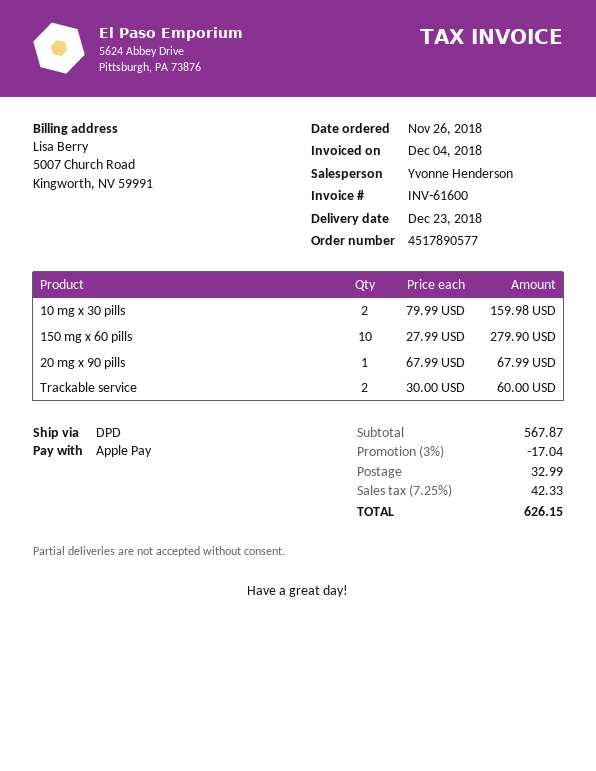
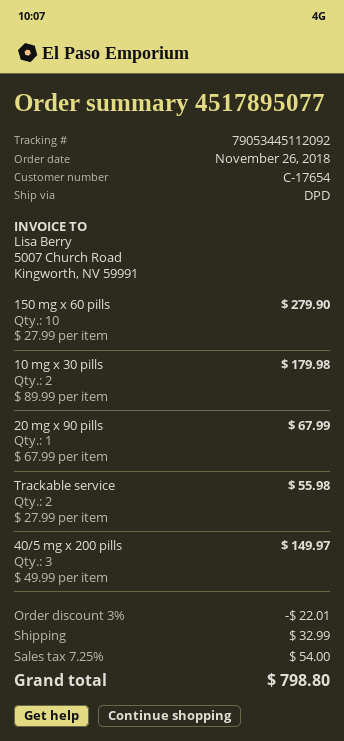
order number: 4517890577 -> 4517895077
10 mg x 30 pills: 2 x 79.99 = 159.98 -> 2 x 89.99 = 179.98
Trackable service: 2 x 30.00 = 60.00 -> 2 x 27.99 = 55.98
40/5 mg x 200 pills: none -> 3 x 49.99 = 149.97
discount: 3% = 17.04 -> 3% = 22.01
tax: 7.25% = 42.33 -> 7.25% = 54.00
total: 626.15 -> 798.80

